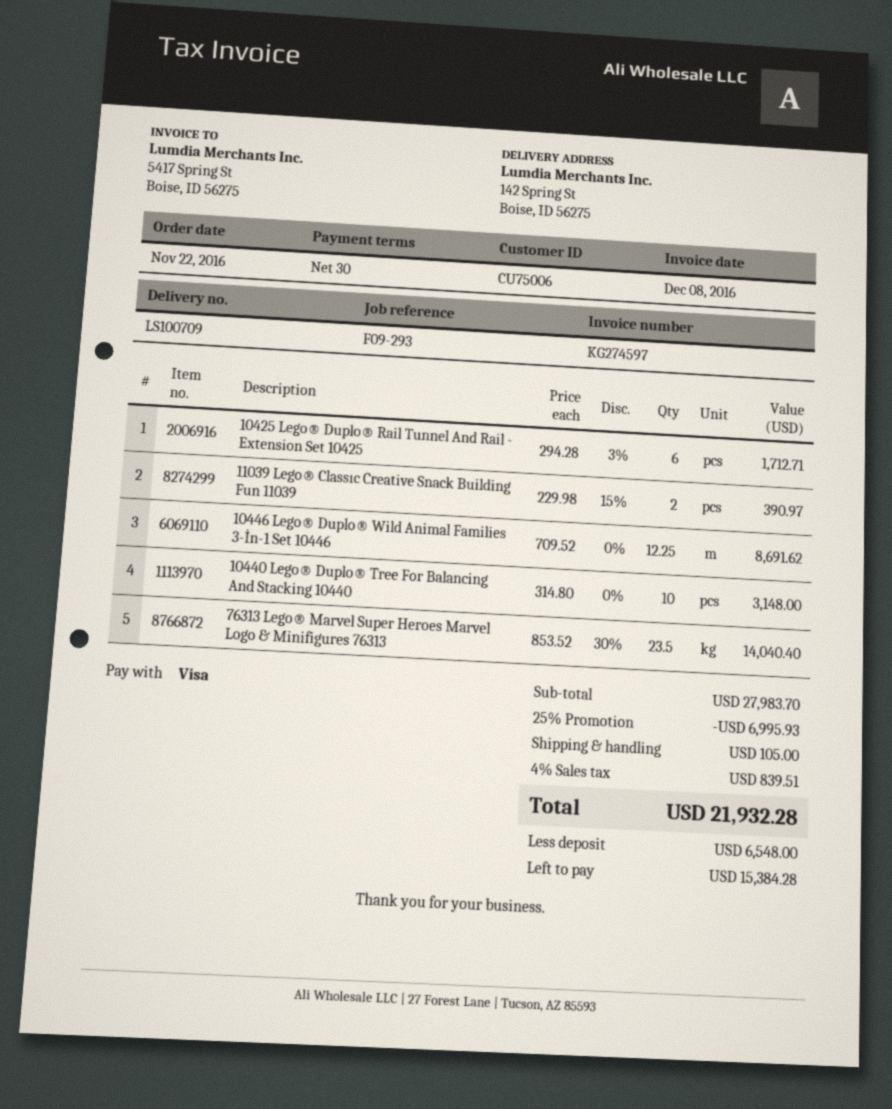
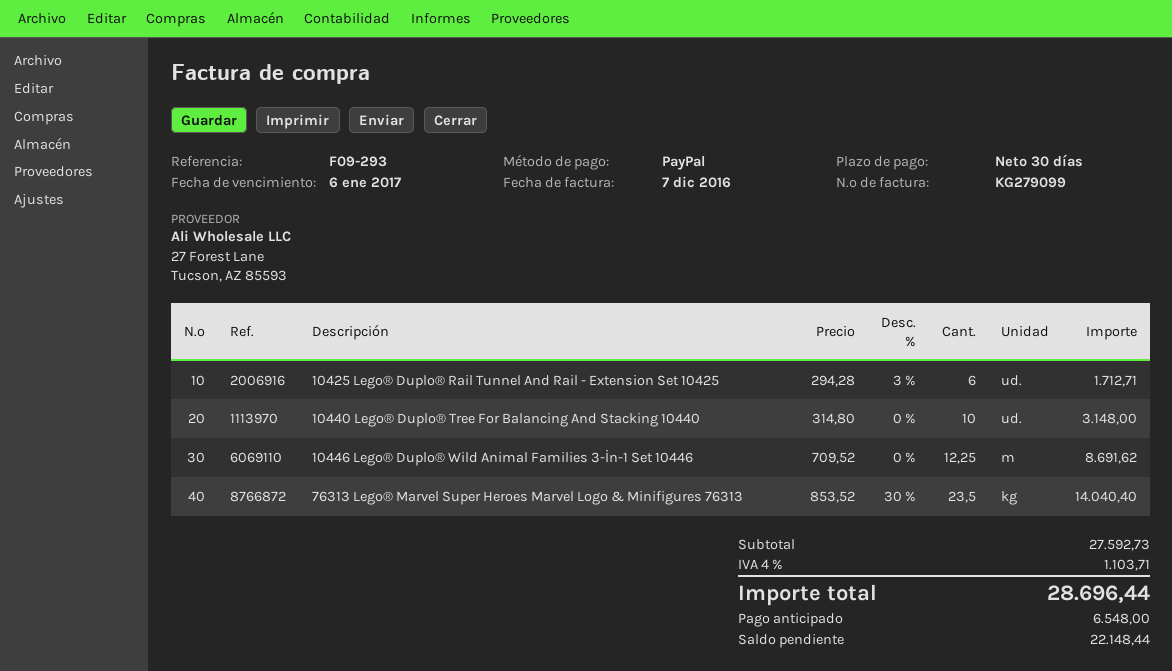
invoice number: KG274597 -> KG279099
invoice date: 2016-12-08 -> 2016-12-07
payment method: Visa -> PayPal
11039 Lego® Classıc Creative Snack Building Fun 11039: 2 x 229.98 - 15% = 390.97 -> none
subtotal: 27983.70 -> 27592.73
discount: 25% = 6995.93 -> none
shipping: 105.00 -> none
tax: 4% = 839.51 -> 4% = 1103.71
total: 21932.28 -> 28696.44
balance: 15384.28 -> 22148.44

